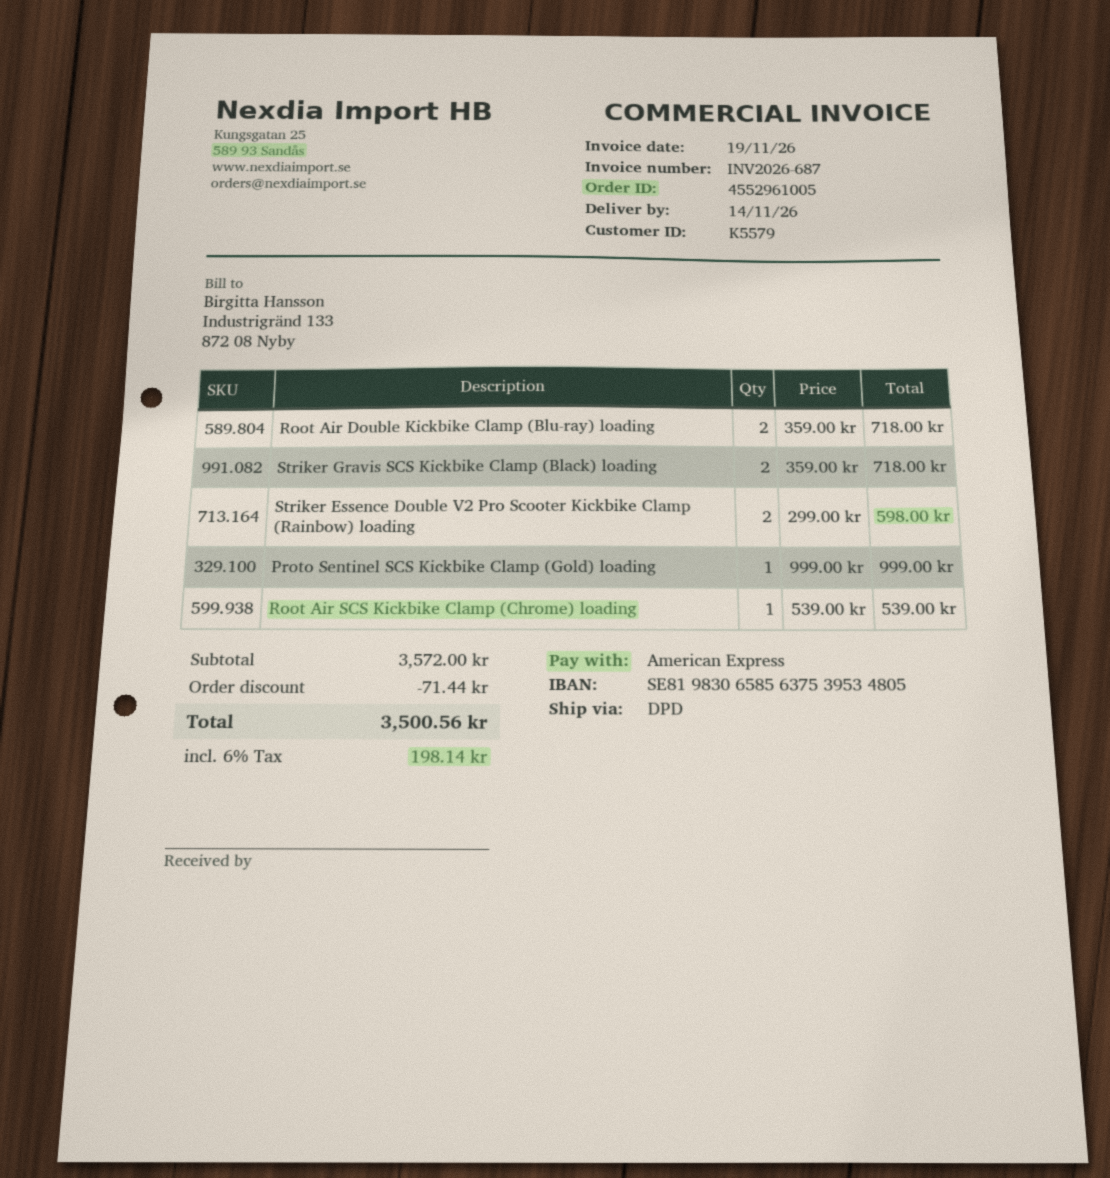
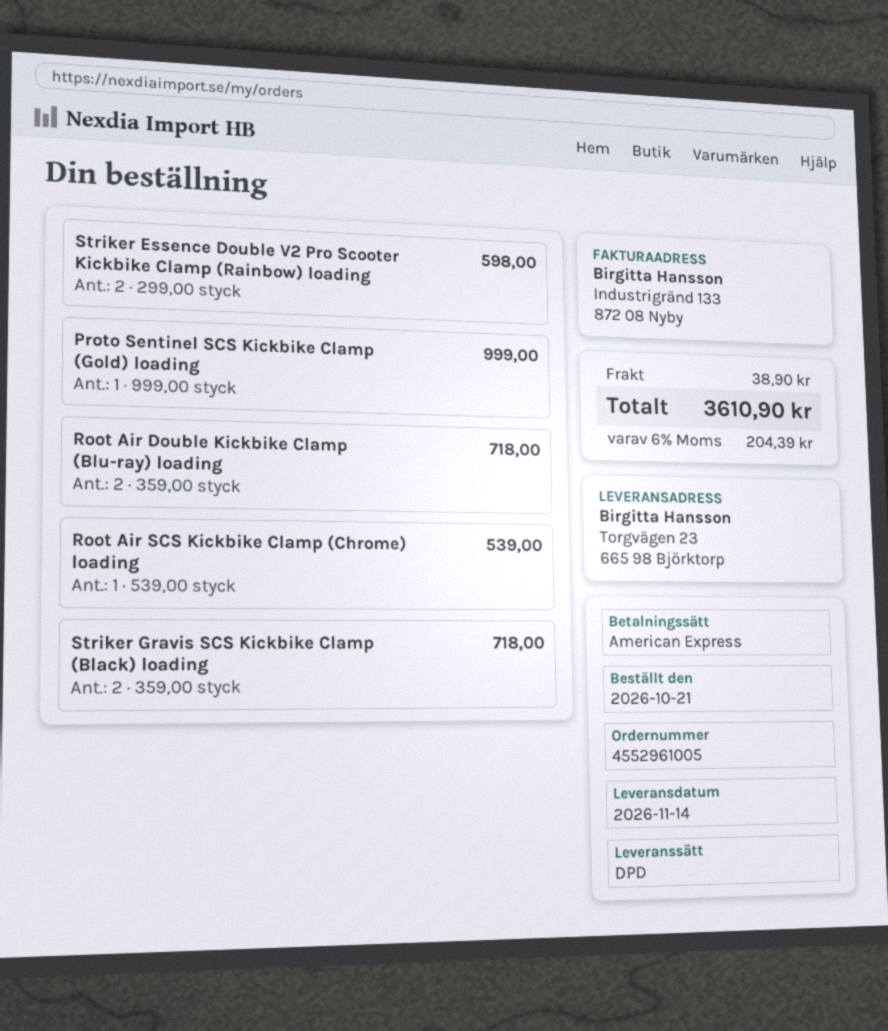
discount: 71.44 -> none
shipping: none -> 38.90
tax: 6% = 198.14 -> 6% = 204.39
total: 3500.56 -> 3610.90

